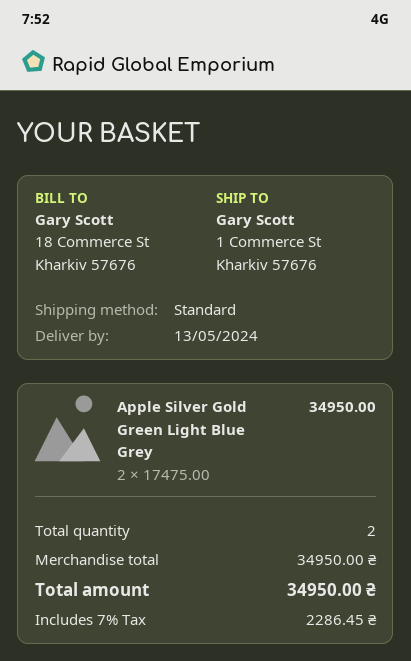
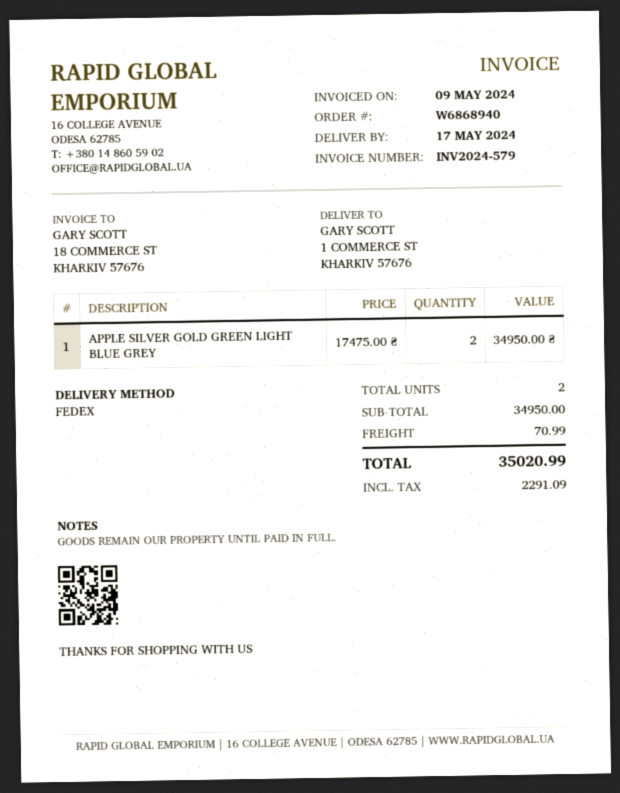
delivery date: 2024-05-13 -> 2024-05-17
shipping method: standard -> FedEx
shipping: none -> 70.99
tax: 2286.45 -> 2291.09
total: 34950.00 -> 35020.99

